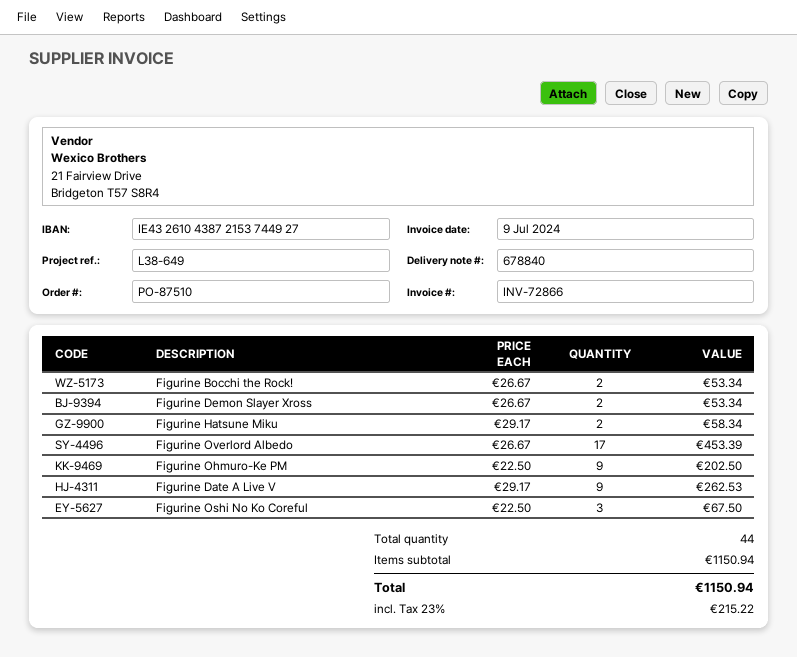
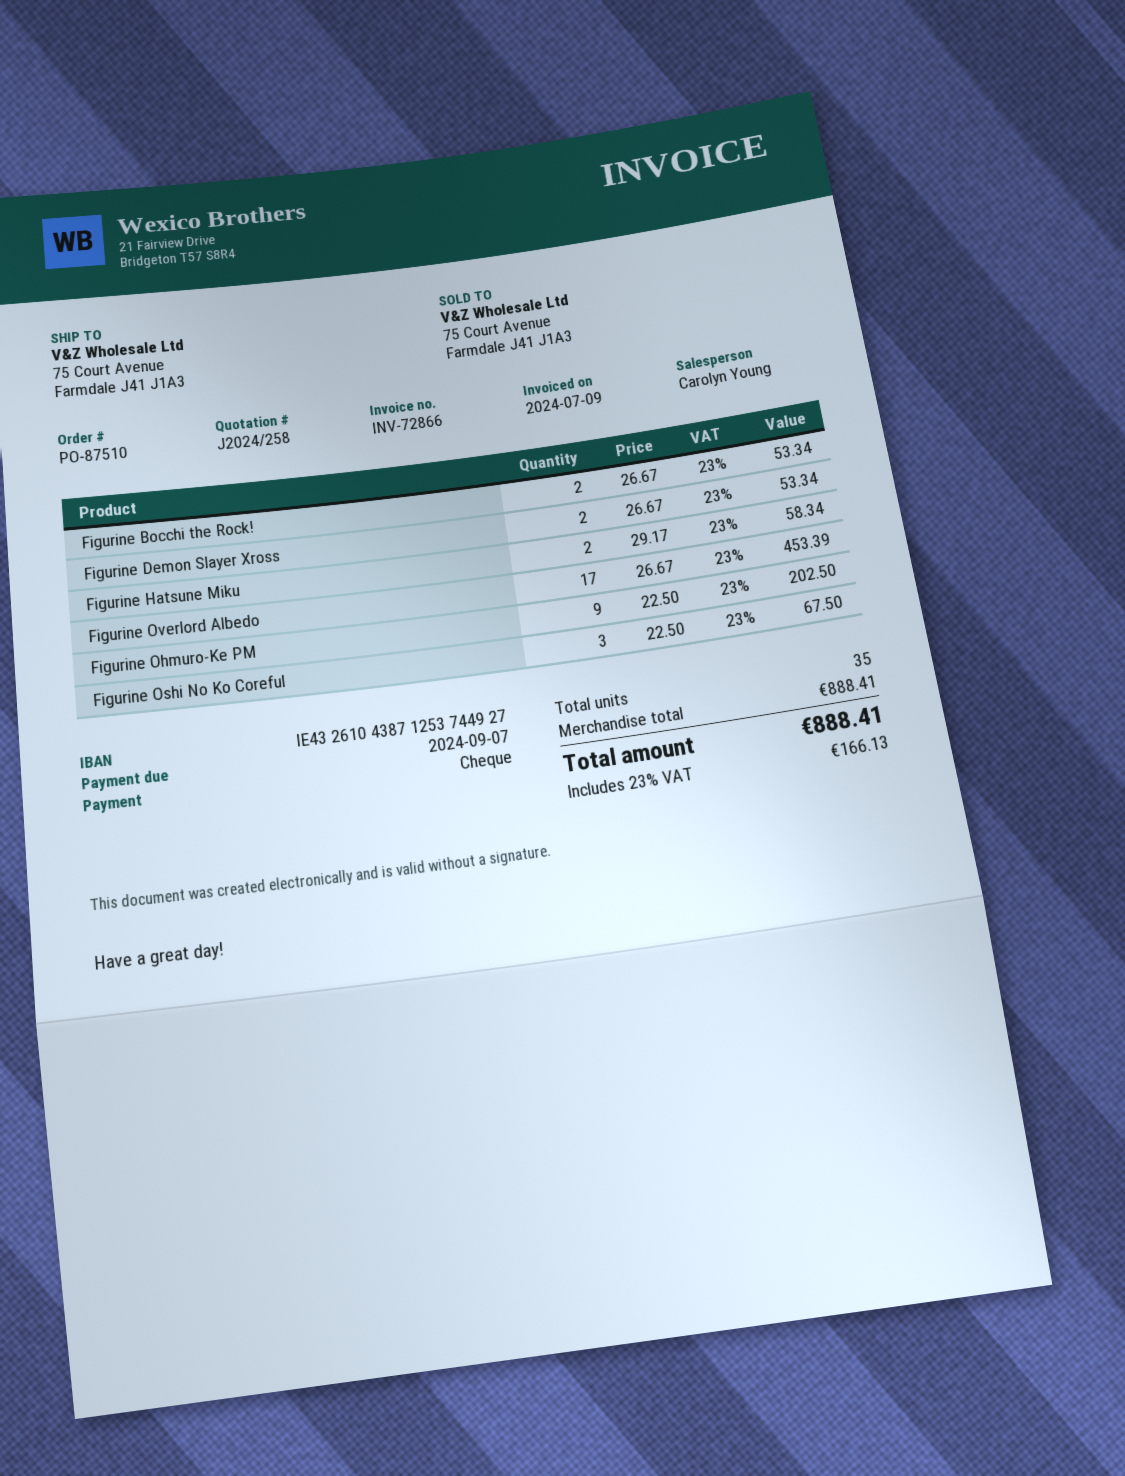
bank account: IE43261043872153744927 -> IE43261043871253744927
Figurine Date A Live V: 9 x 29.17 = 262.53 -> none
total quantity: 44 -> 35
subtotal: 1150.94 -> 888.41
tax: 23% = 215.22 -> 23% = 166.13
total: 1150.94 -> 888.41

